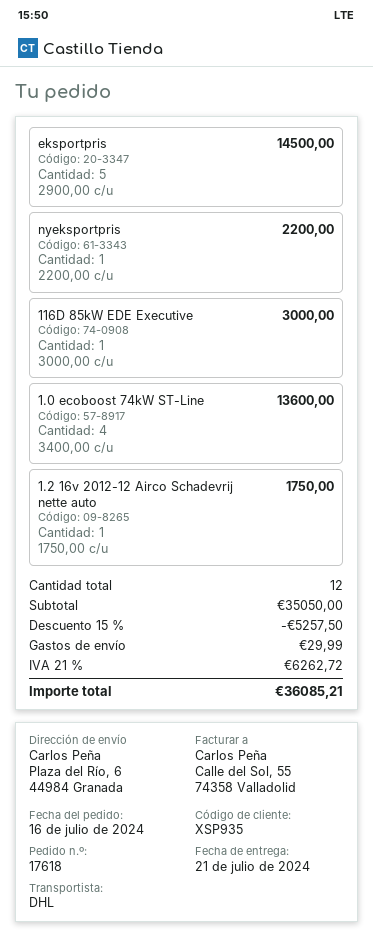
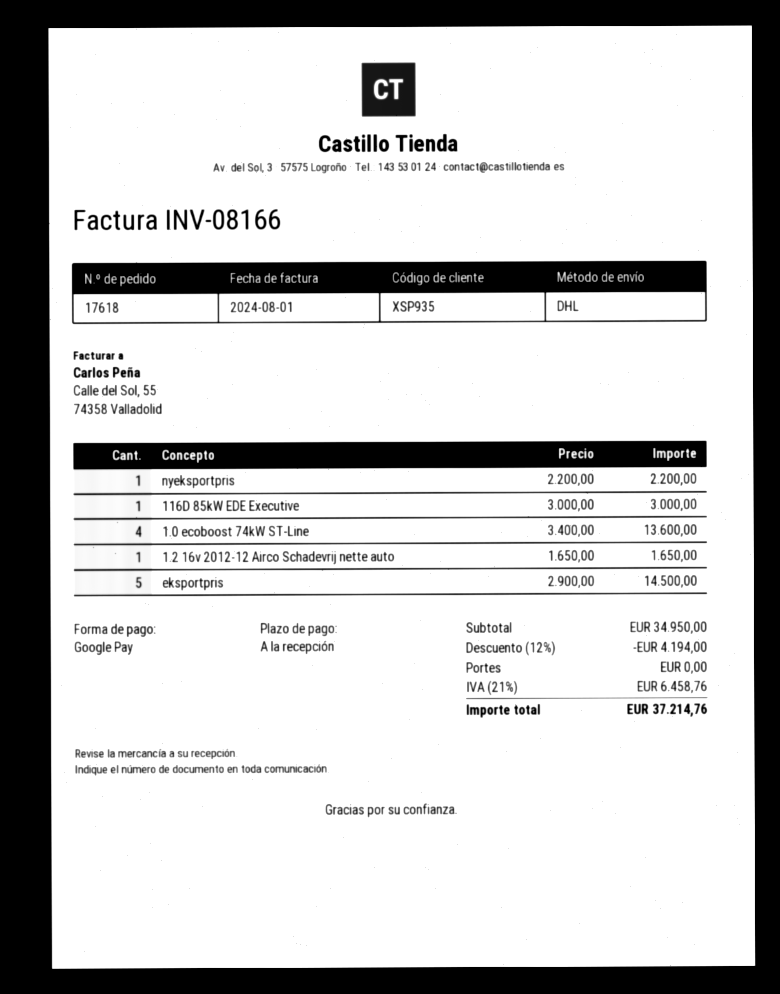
1.2 16v 2012-12 Airco Schadevrij nette auto: 1 x 1750.00 = 1750.00 -> 1 x 1650.00 = 1650.00
subtotal: 35050.00 -> 34950.00
discount: 15% = 5257.50 -> 12% = 4194.00
shipping: 29.99 -> 0.00
tax: 21% = 6262.72 -> 21% = 6458.76
total: 36085.21 -> 37214.76

